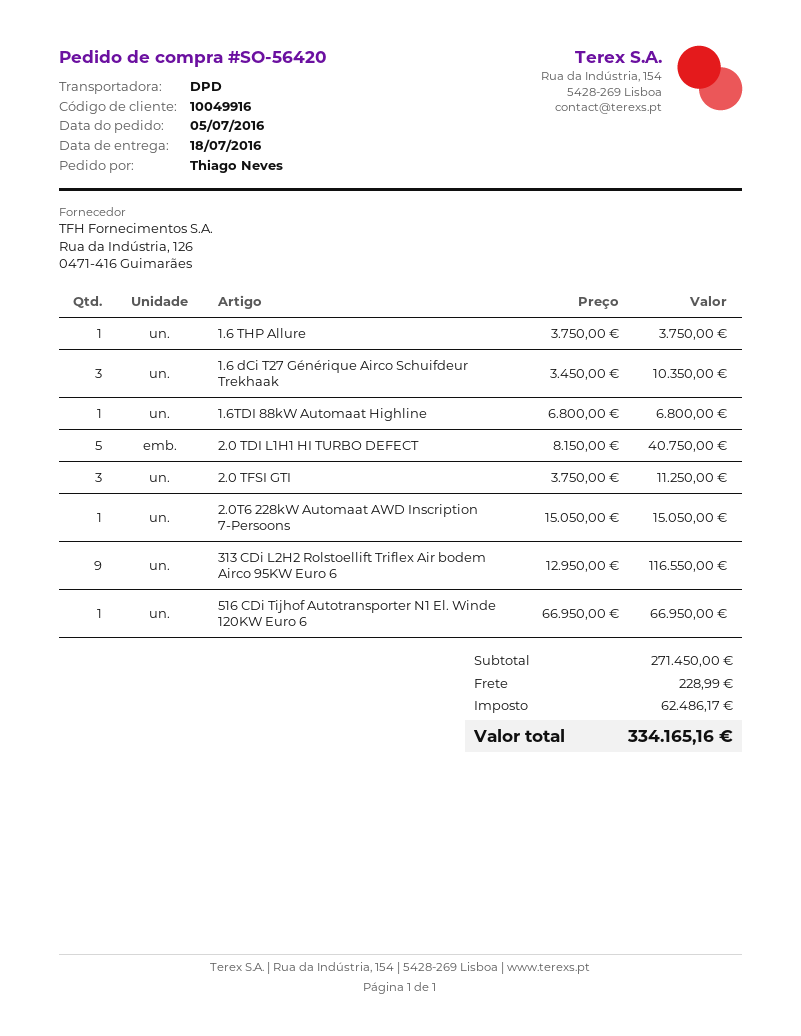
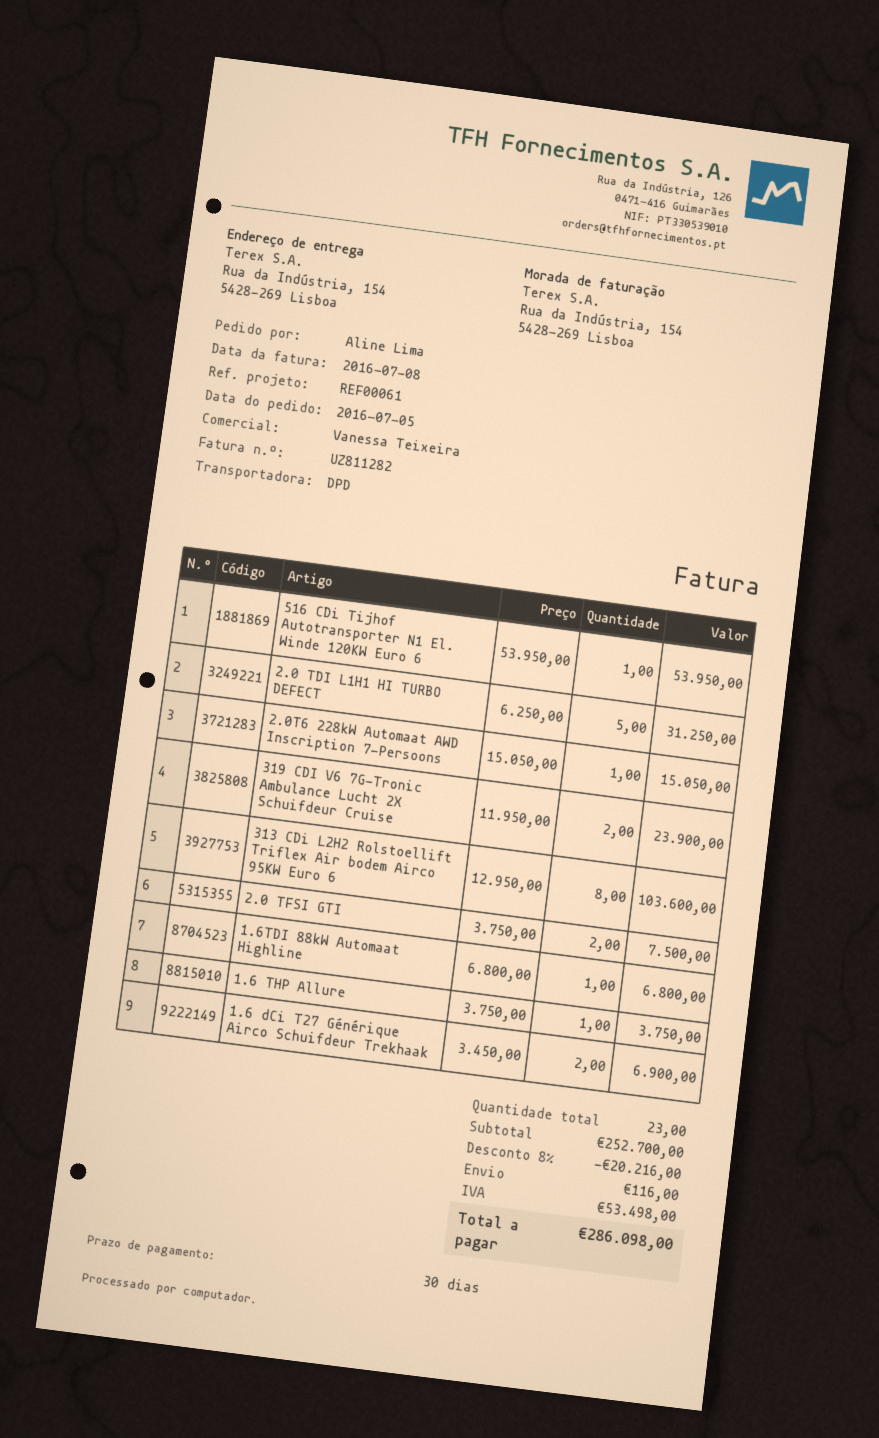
ordered by: Thiago Neves -> Aline Lima
1.6 dCi T27 Générique Airco Schuifdeur Trekhaak: 3 x 3450.00 = 10350.00 -> 2 x 3450.00 = 6900.00
2.0 TDI L1H1 HI TURBO DEFECT: 5 x 8150.00 = 40750.00 -> 5 x 6250.00 = 31250.00
2.0 TFSI GTI: 3 x 3750.00 = 11250.00 -> 2 x 3750.00 = 7500.00
313 CDi L2H2 Rolstoellift Triflex Air bodem Airco 95KW Euro 6: 9 x 12950.00 = 116550.00 -> 8 x 12950.00 = 103600.00
516 CDi Tijhof Autotransporter N1 El. Winde 120KW Euro 6: 1 x 66950.00 = 66950.00 -> 1 x 53950.00 = 53950.00
319 CDI V6 7G-Tronic Ambulance Lucht 2X Schuifdeur Cruise: none -> 2 x 11950.00 = 23900.00
subtotal: 271450.00 -> 252700.00
discount: none -> 8% = 20216.00
shipping: 228.99 -> 116.00
tax: 62486.17 -> 53498.00
total: 334165.16 -> 286098.00

